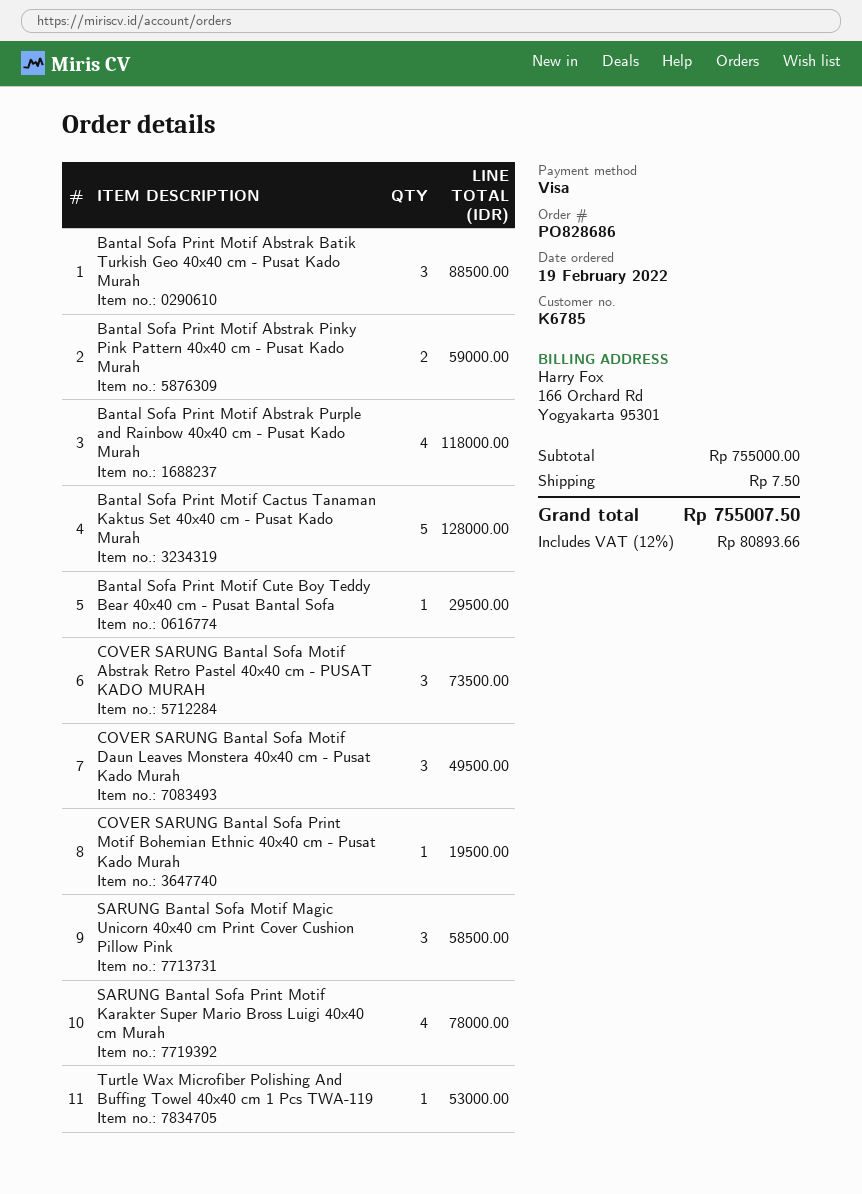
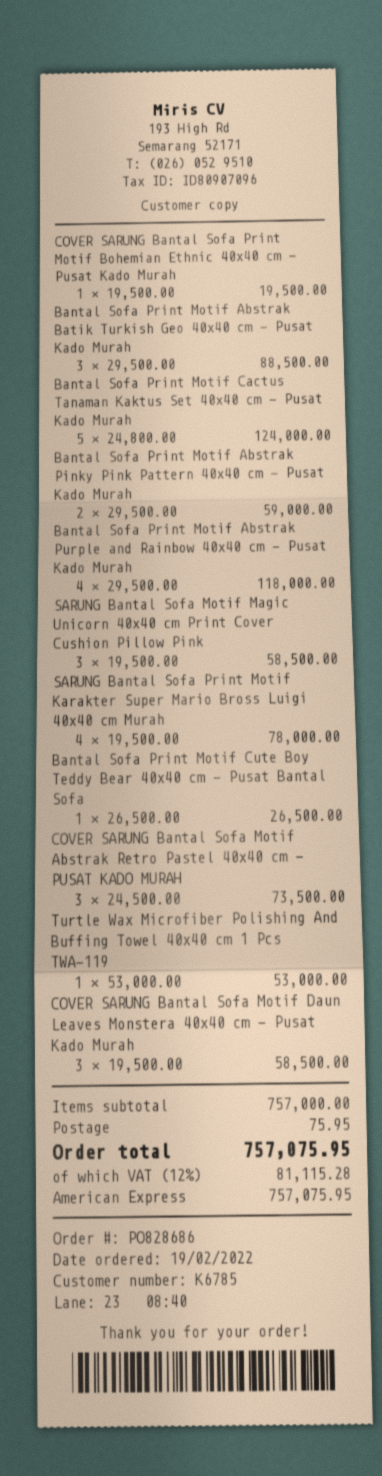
payment method: Visa -> American Express
Bantal Sofa Print Motif Cactus Tanaman Kaktus Set 40x40 cm - Pusat Kado Murah: 5 for 128000.00 -> 5 for 124000.00
Bantal Sofa Print Motif Cute Boy Teddy Bear 40x40 cm - Pusat Bantal Sofa: 1 for 29500.00 -> 1 for 26500.00
COVER SARUNG Bantal Sofa Motif Daun Leaves Monstera 40x40 cm - Pusat Kado Murah: 3 for 49500.00 -> 3 for 58500.00
subtotal: 755000.00 -> 757000.00
shipping: 7.50 -> 75.95
tax: 12% = 80893.66 -> 12% = 81115.28
total: 755007.50 -> 757075.95

